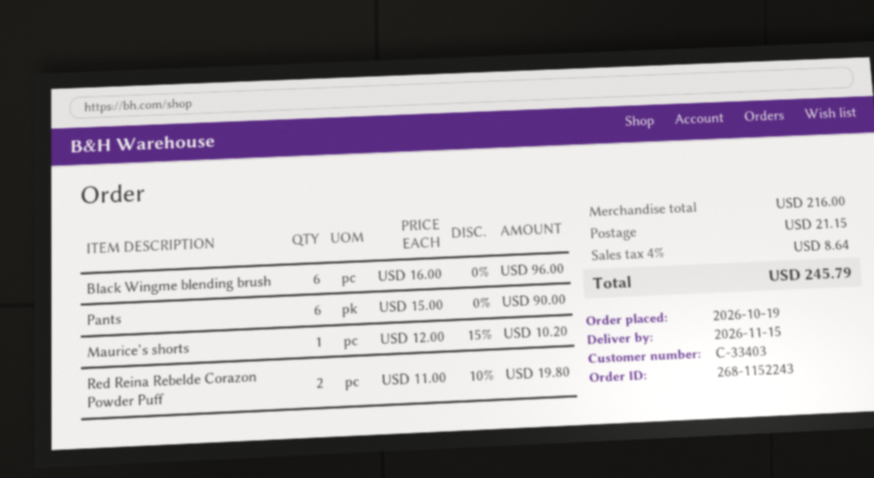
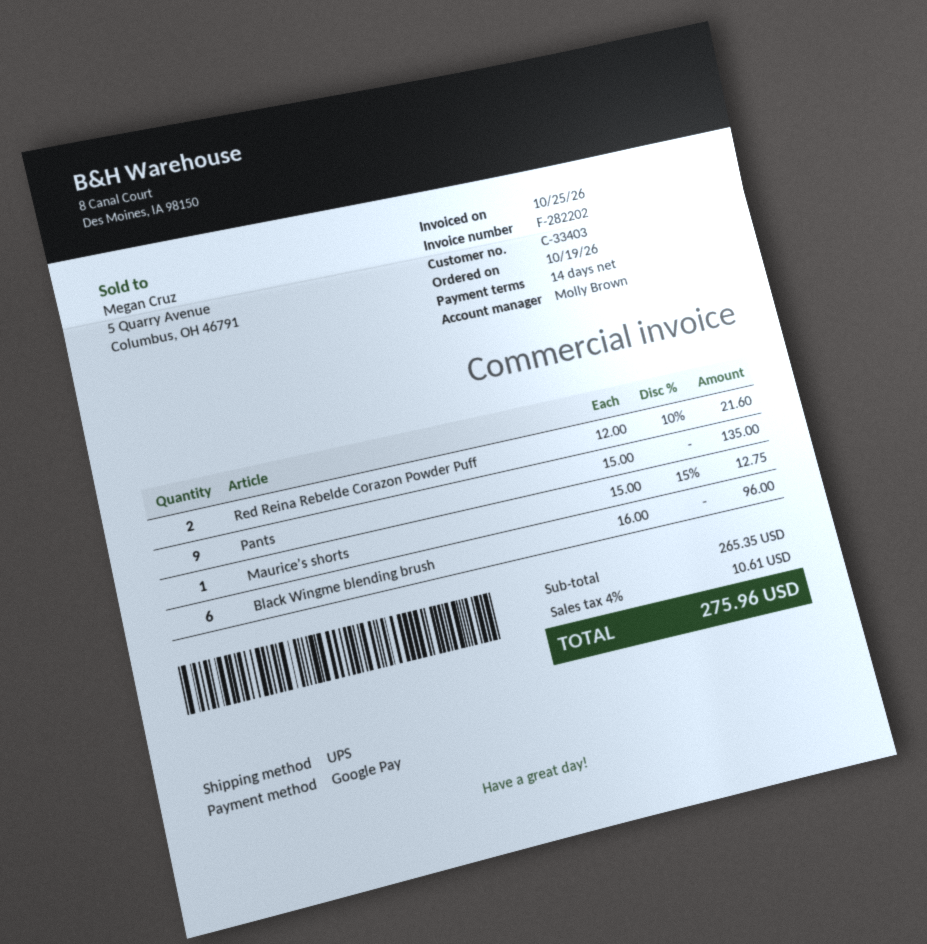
Pants: 6 x 15.00 = 90.00 -> 9 x 15.00 = 135.00
Maurice’s shorts: 1 x 12.00 - 15% = 10.20 -> 1 x 15.00 - 15% = 12.75
Red Reina Rebelde Corazon Powder Puff: 2 x 11.00 - 10% = 19.80 -> 2 x 12.00 - 10% = 21.60
subtotal: 216.00 -> 265.35
shipping: 21.15 -> none
tax: 4% = 8.64 -> 4% = 10.61
total: 245.79 -> 275.96

